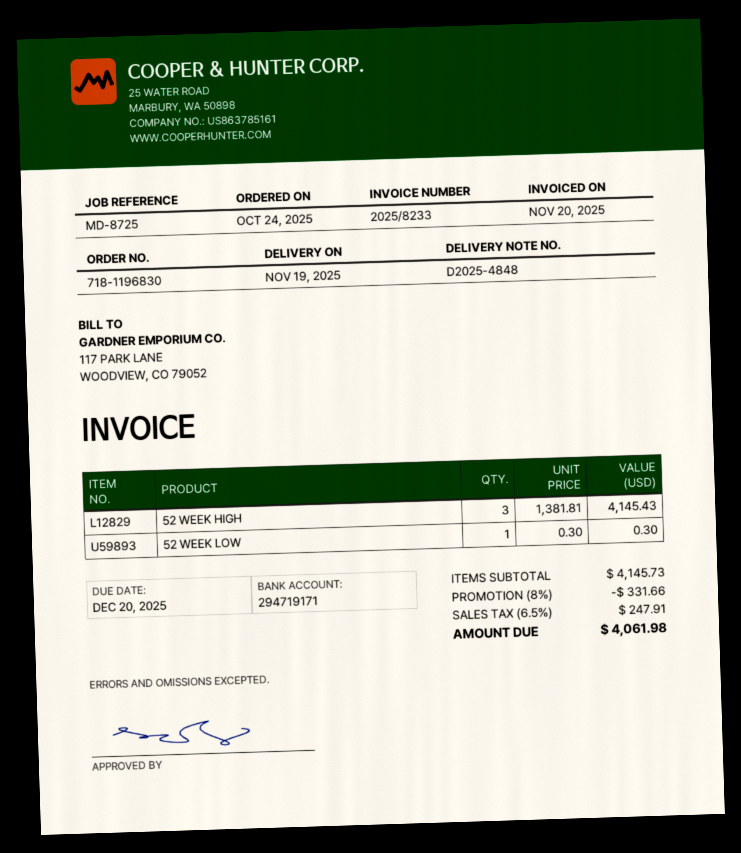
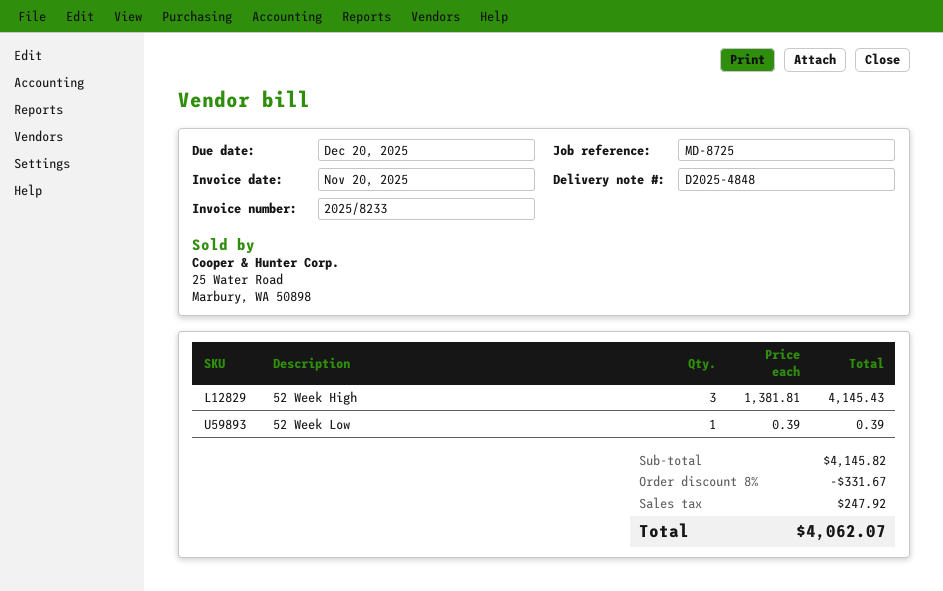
52 WEEK LOW: 1 x 0.30 = 0.30 -> 1 x 0.39 = 0.39
subtotal: 4145.73 -> 4145.82
discount: 8% = 331.66 -> 8% = 331.67
tax: 247.91 -> 247.92
total: 4061.98 -> 4062.07

